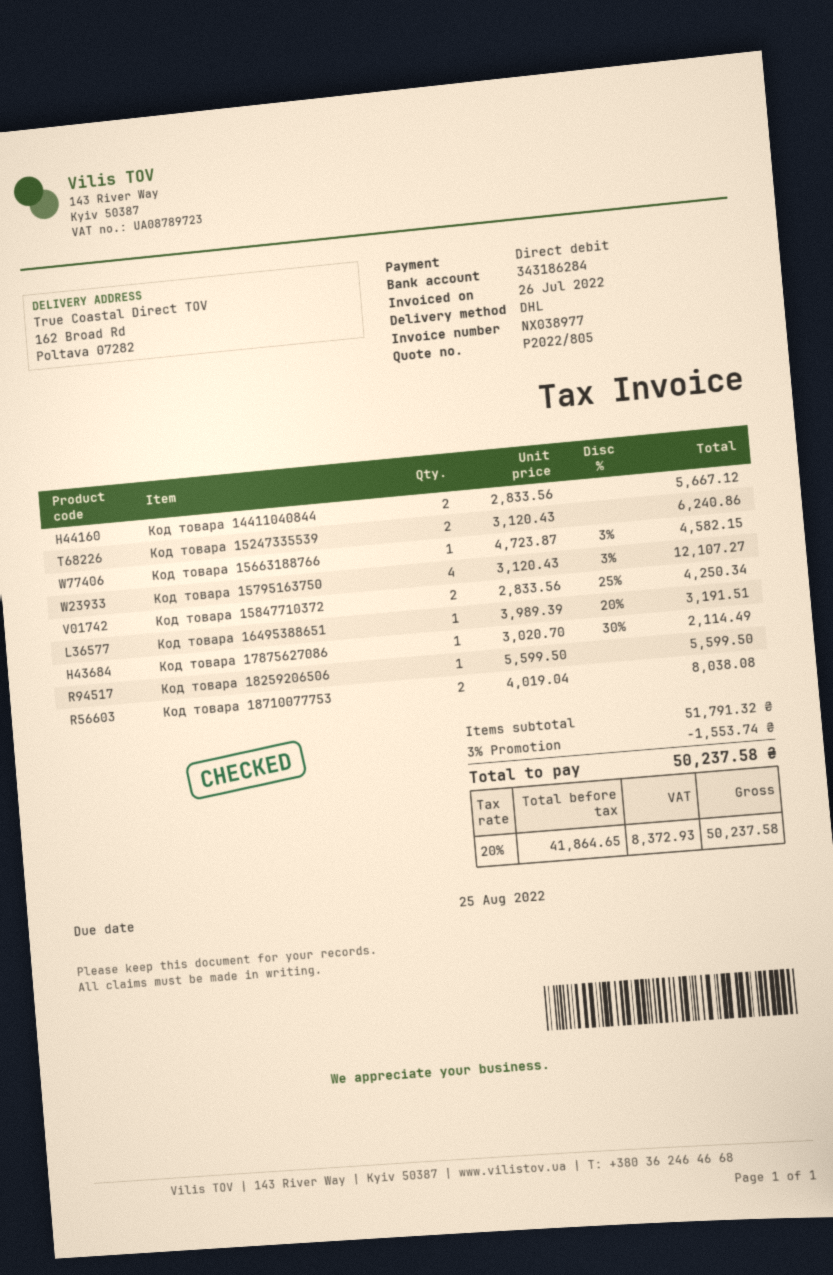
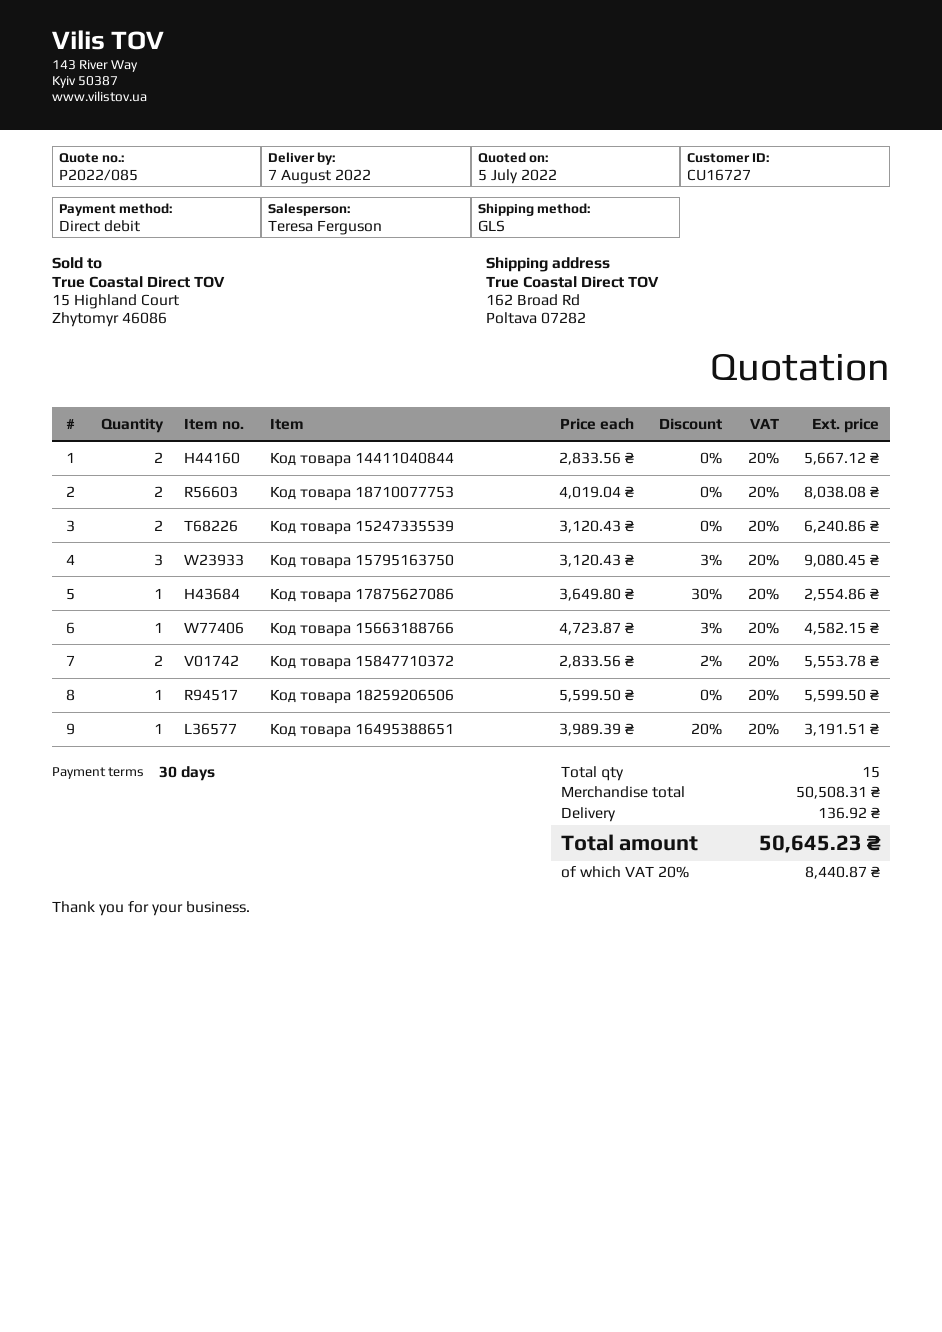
quote number: P2022/805 -> P2022/085
shipping method: DHL -> GLS
Код товара 15795163750: 4 x 3120.43 - 3% = 12107.27 -> 3 x 3120.43 - 3% = 9080.45
Код товара 15847710372: 2 x 2833.56 - 25% = 4250.34 -> 2 x 2833.56 - 2% = 5553.78
Код товара 17875627086: 1 x 3020.70 - 30% = 2114.49 -> 1 x 3649.80 - 30% = 2554.86
subtotal: 51791.32 -> 50508.31
discount: 3% = 1553.74 -> none
shipping: none -> 136.92
tax: 20% = 8372.93 -> 20% = 8440.87
total: 50237.58 -> 50645.23

